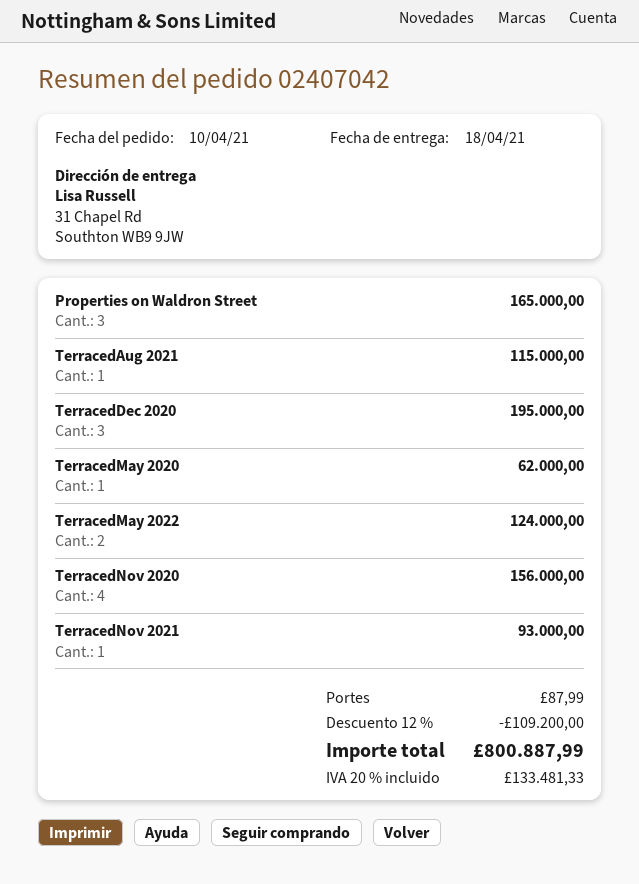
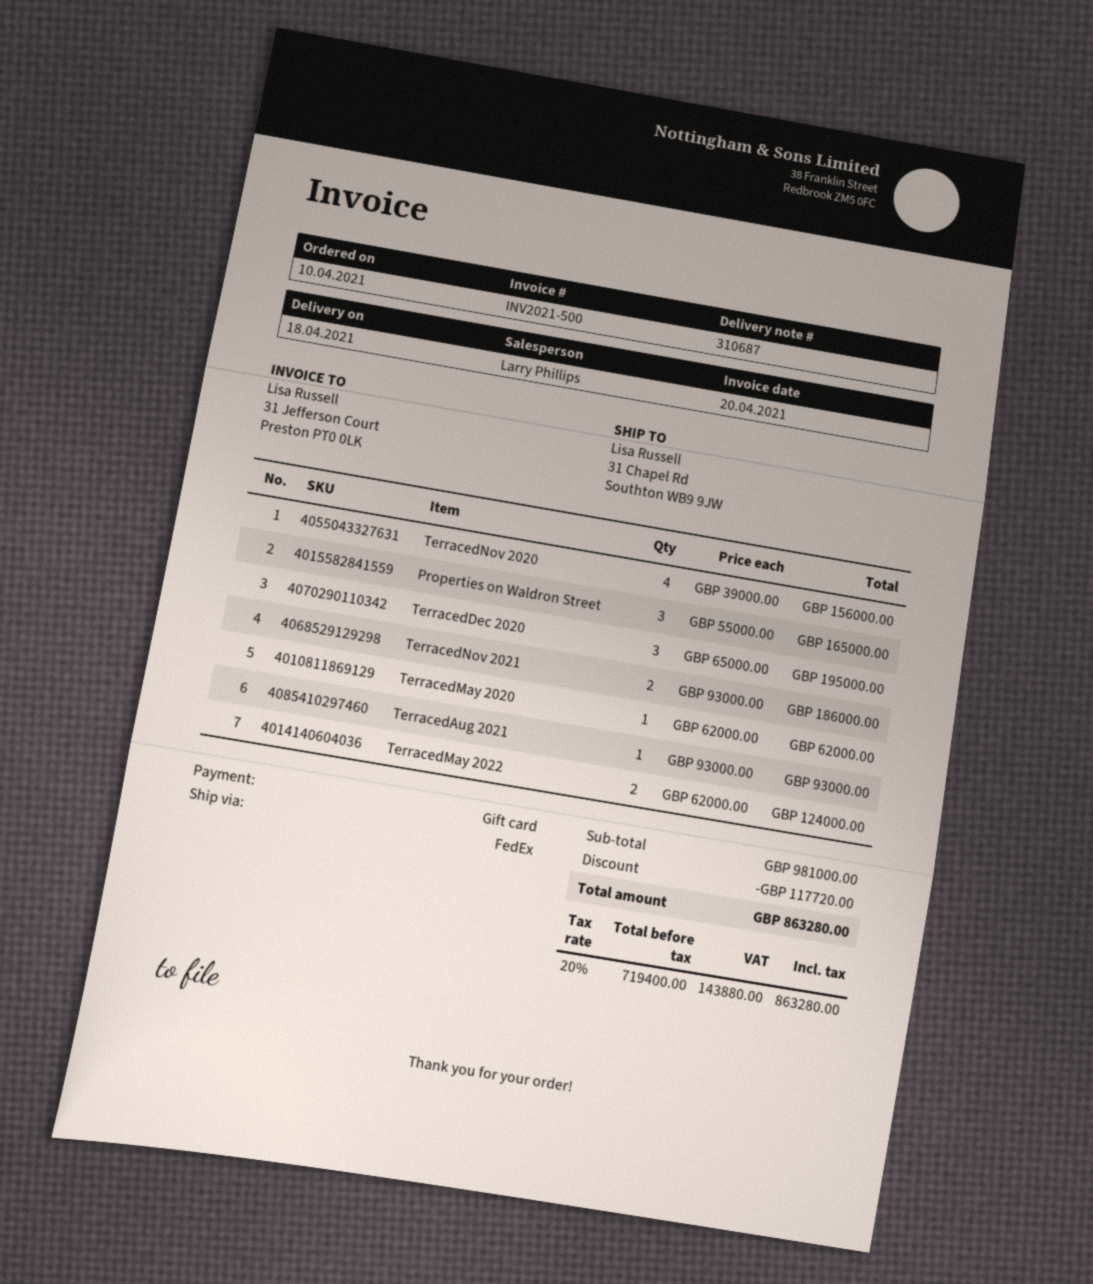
TerracedAug 2021: 1 for 115000.00 -> 1 for 93000.00
TerracedNov 2021: 1 for 93000.00 -> 2 for 186000.00
discount: 109200.00 -> 117720.00
shipping: 87.99 -> none
tax: 20% = 133481.33 -> 20% = 143880.00
total: 800887.99 -> 863280.00

